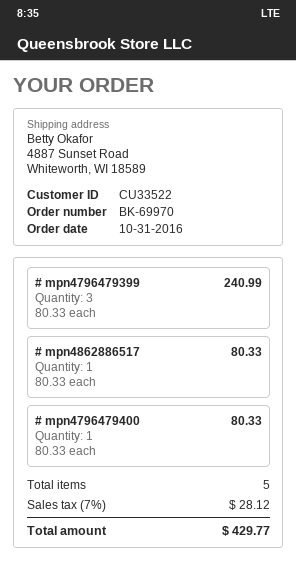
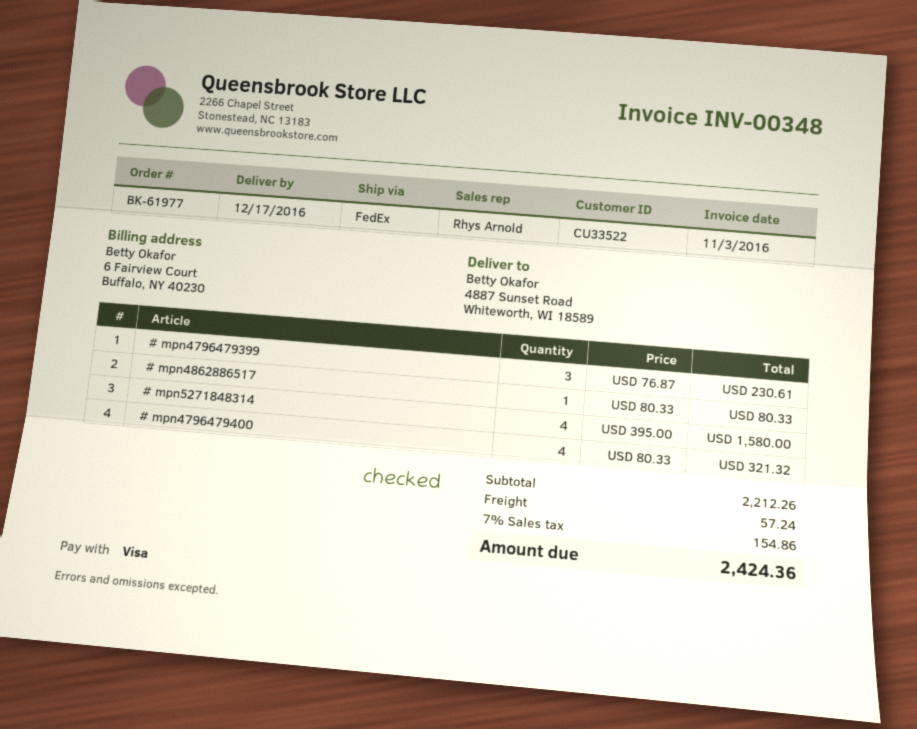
order number: BK-69970 -> BK-61977
# mpn4796479399: 3 x 80.33 = 240.99 -> 3 x 76.87 = 230.61
# mpn4796479400: 1 x 80.33 = 80.33 -> 4 x 80.33 = 321.32
# mpn5271848314: none -> 4 x 395.00 = 1580.00
shipping: none -> 57.24
tax: 7% = 28.12 -> 7% = 154.86
total: 429.77 -> 2424.36

